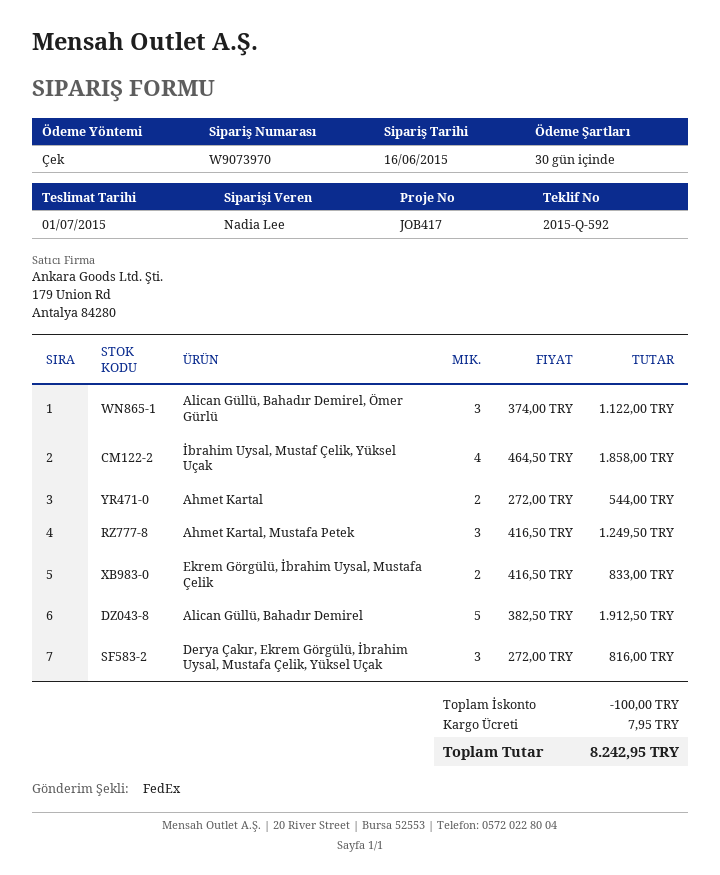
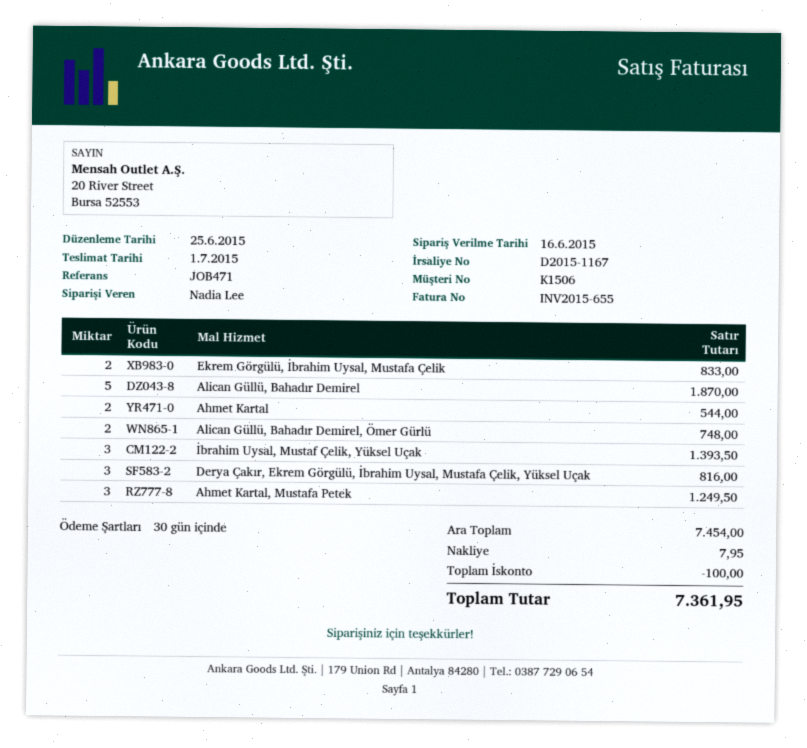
reference: JOB417 -> JOB471
Alican Güllü, Bahadır Demirel, Ömer Gürlü: 3 for 1122.00 -> 2 for 748.00
İbrahim Uysal, Mustaf Çelik, Yüksel Uçak: 4 for 1858.00 -> 3 for 1393.50
Alican Güllü, Bahadır Demirel: 5 for 1912.50 -> 5 for 1870.00
total: 8242.95 -> 7361.95

